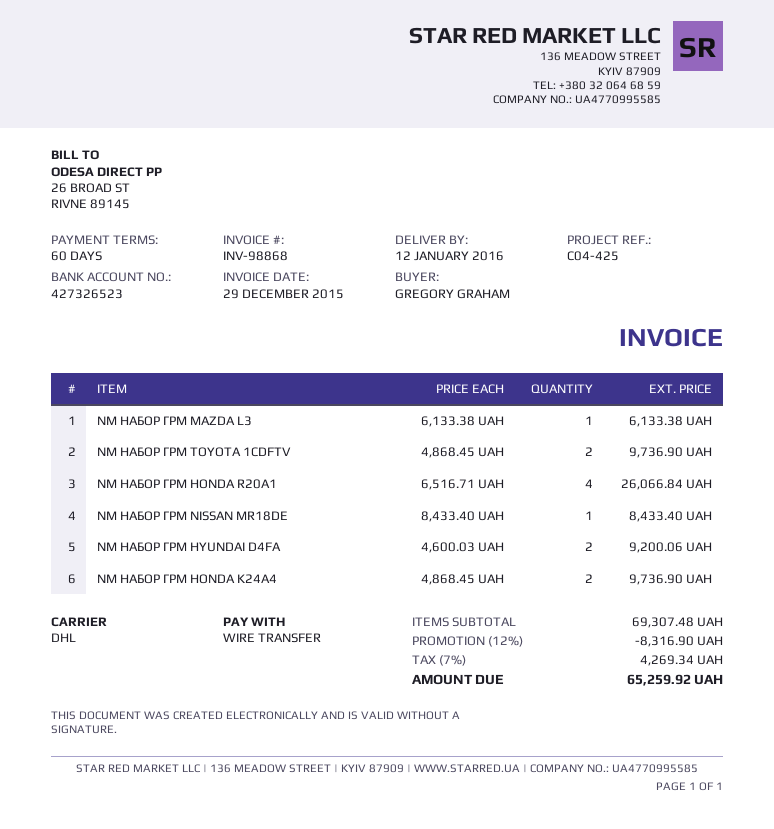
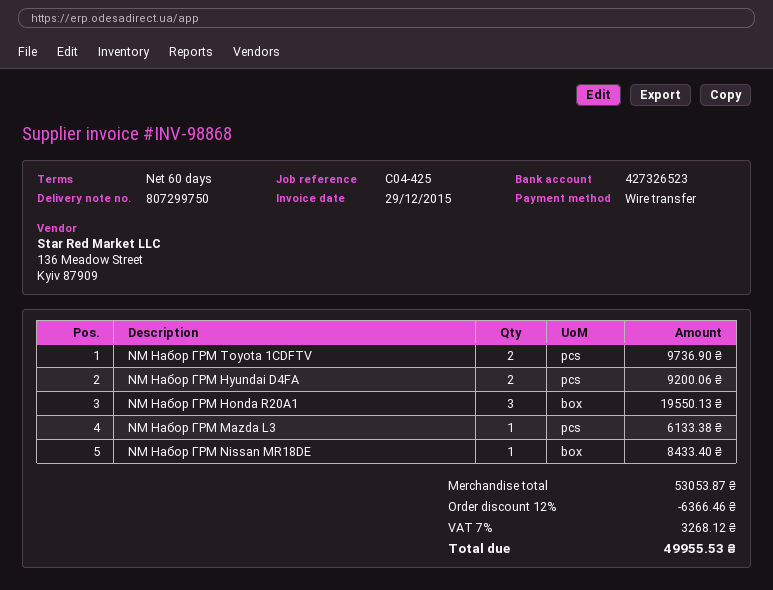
NM НАБОР ГРМ HONDA R20A1: 4 for 26066.84 -> 3 for 19550.13
NM НАБОР ГРМ HONDA K24A4: 2 for 9736.90 -> none
subtotal: 69307.48 -> 53053.87
discount: 12% = 8316.90 -> 12% = 6366.46
tax: 7% = 4269.34 -> 7% = 3268.12
total: 65259.92 -> 49955.53

